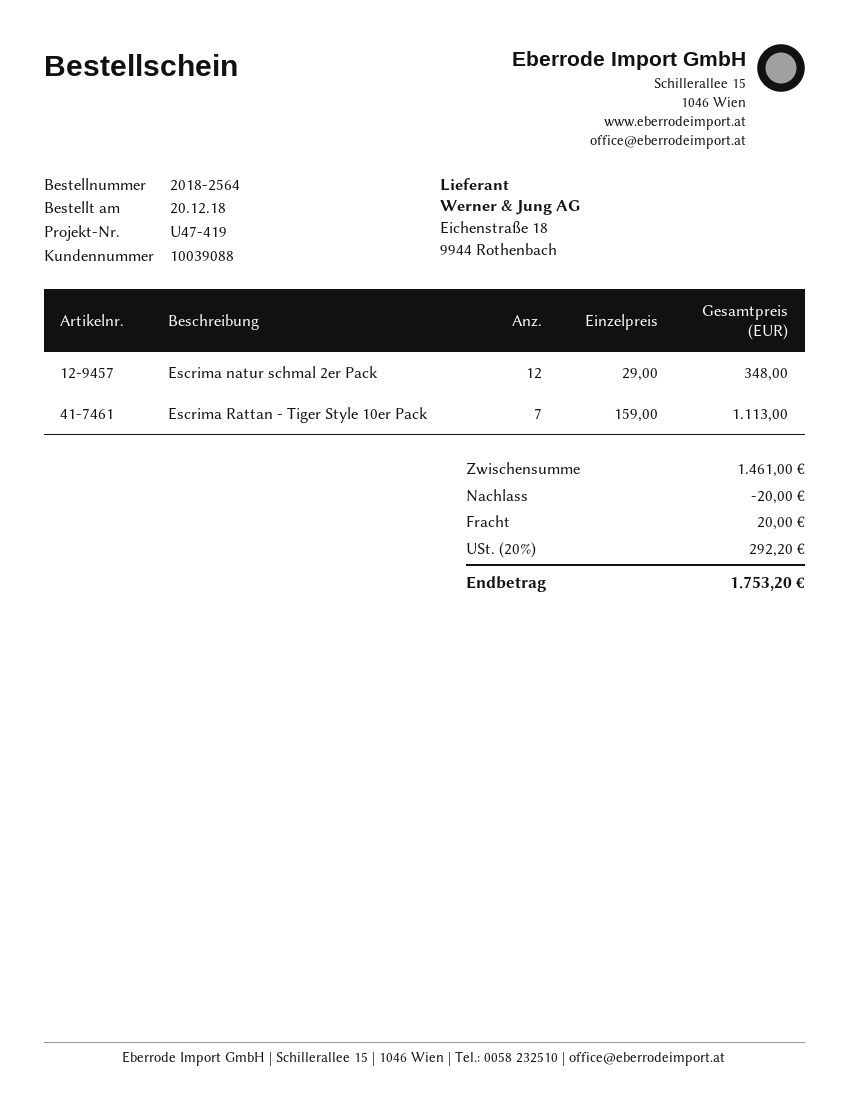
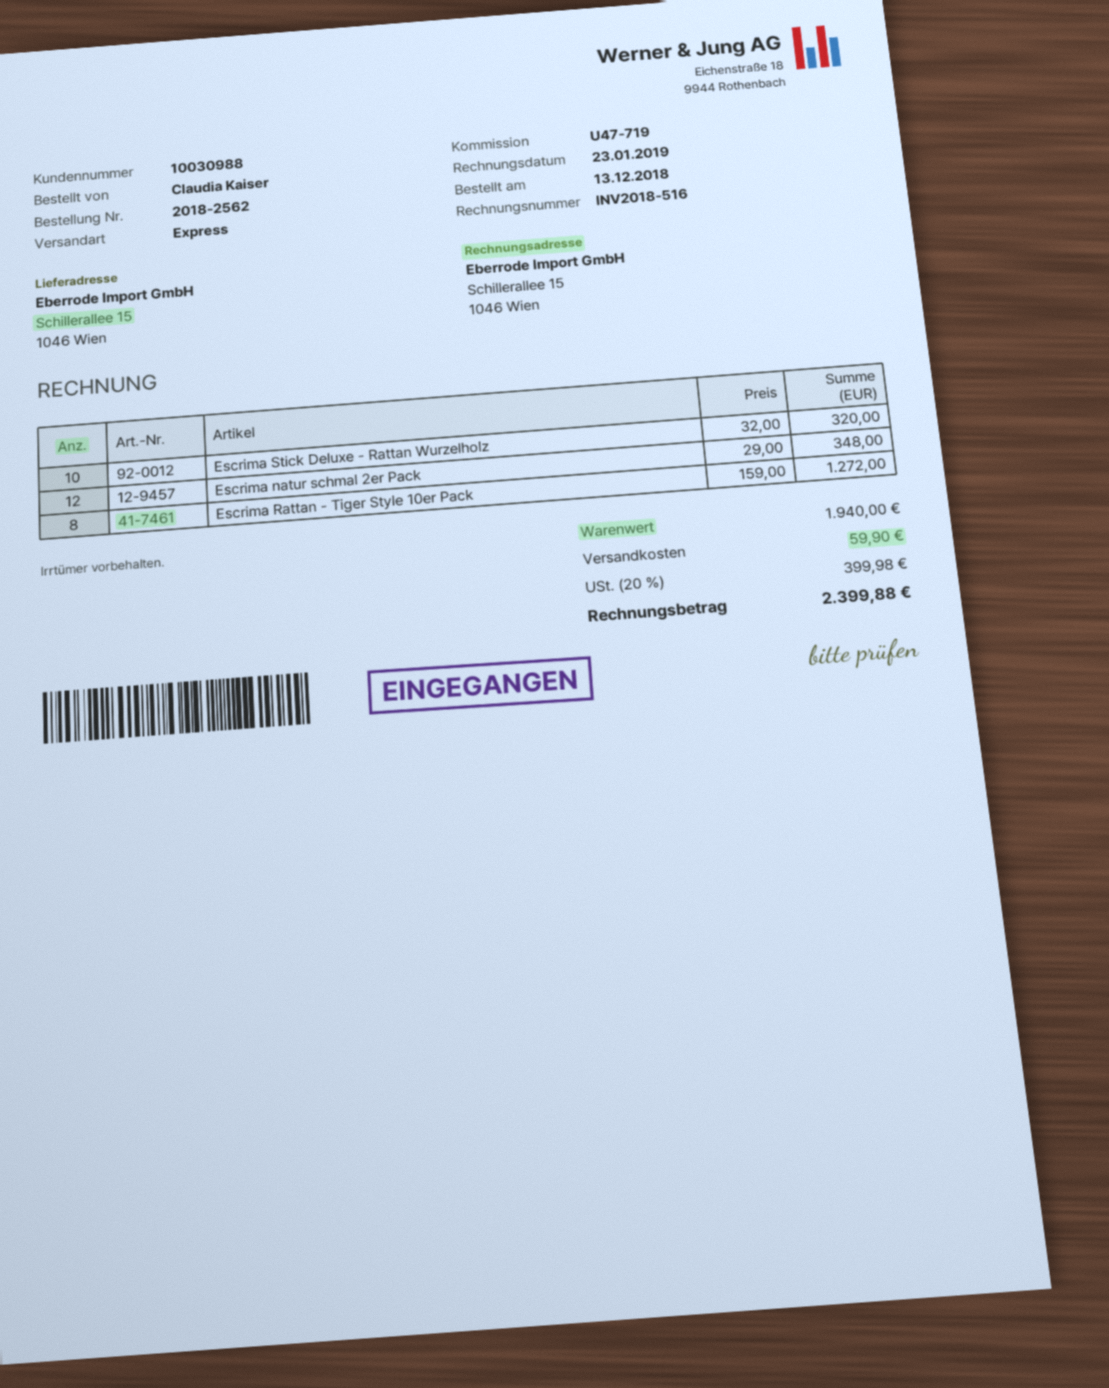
order number: 2018-2564 -> 2018-2562
order date: 2018-12-20 -> 2018-12-13
customer number: 10039088 -> 10030988
reference: U47-419 -> U47-719
Escrima Rattan - Tiger Style 10er Pack: 7 x 159.00 = 1113.00 -> 8 x 159.00 = 1272.00
Escrima Stick Deluxe - Rattan Wurzelholz: none -> 10 x 32.00 = 320.00
subtotal: 1461.00 -> 1940.00
discount: 20.00 -> none
shipping: 20.00 -> 59.90
tax: 20% = 292.20 -> 20% = 399.98
total: 1753.20 -> 2399.88

